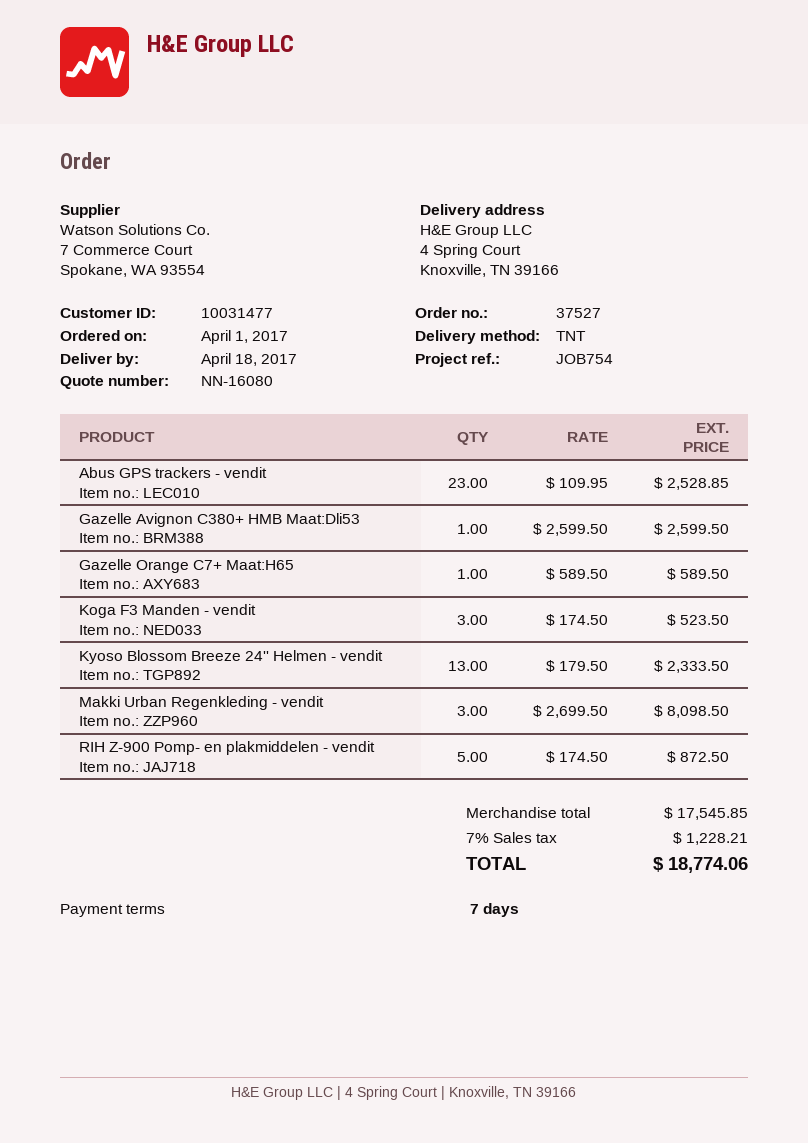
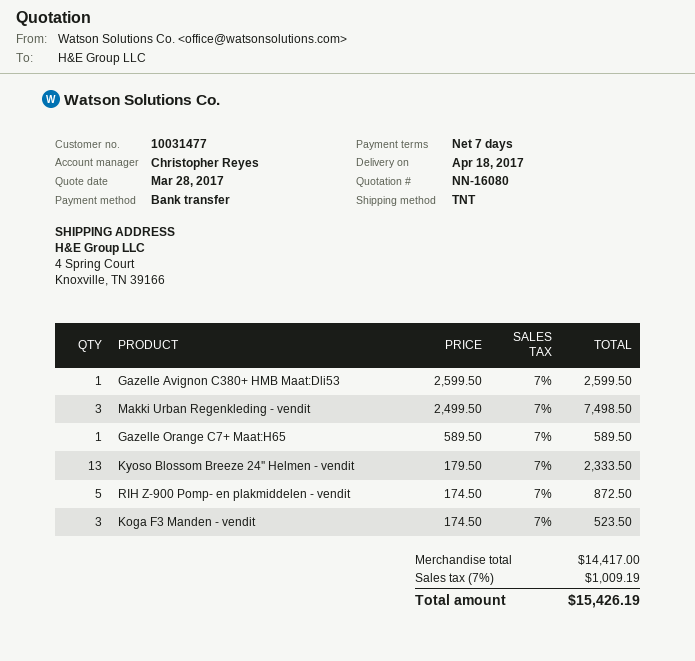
Abus GPS trackers - vendit: 23 x 109.95 = 2528.85 -> none
Makki Urban Regenkleding - vendit: 3 x 2699.50 = 8098.50 -> 3 x 2499.50 = 7498.50
subtotal: 17545.85 -> 14417.00
tax: 7% = 1228.21 -> 7% = 1009.19
total: 18774.06 -> 15426.19

